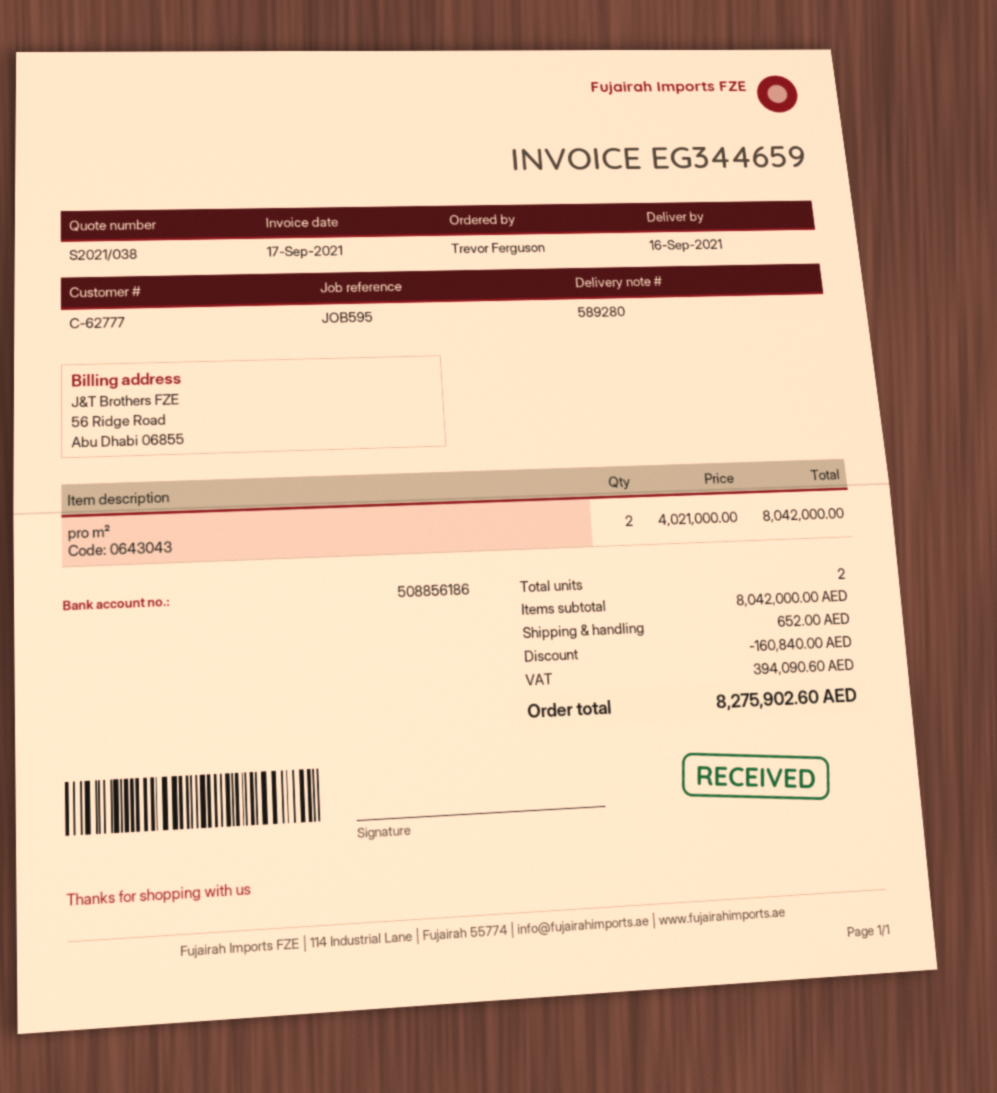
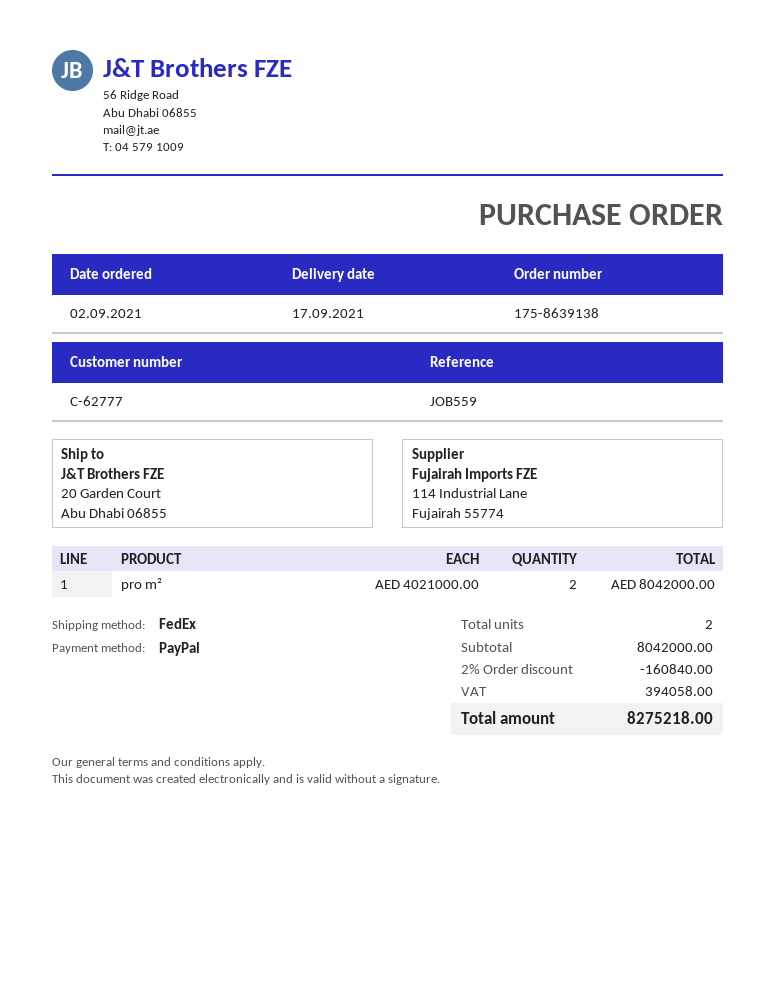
delivery date: 2021-09-16 -> 2021-09-17
reference: JOB595 -> JOB559
shipping: 652.00 -> none
tax: 394090.60 -> 394058.00
total: 8275902.60 -> 8275218.00

